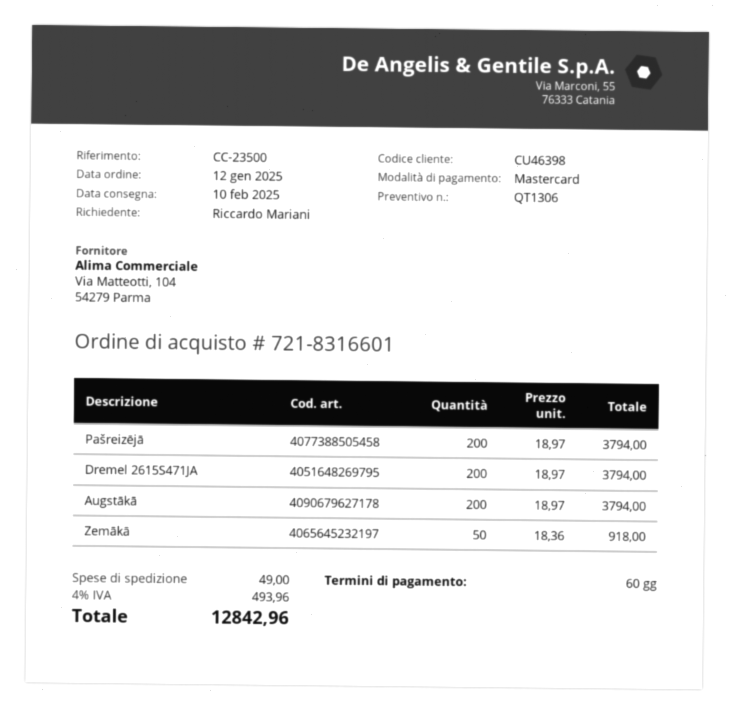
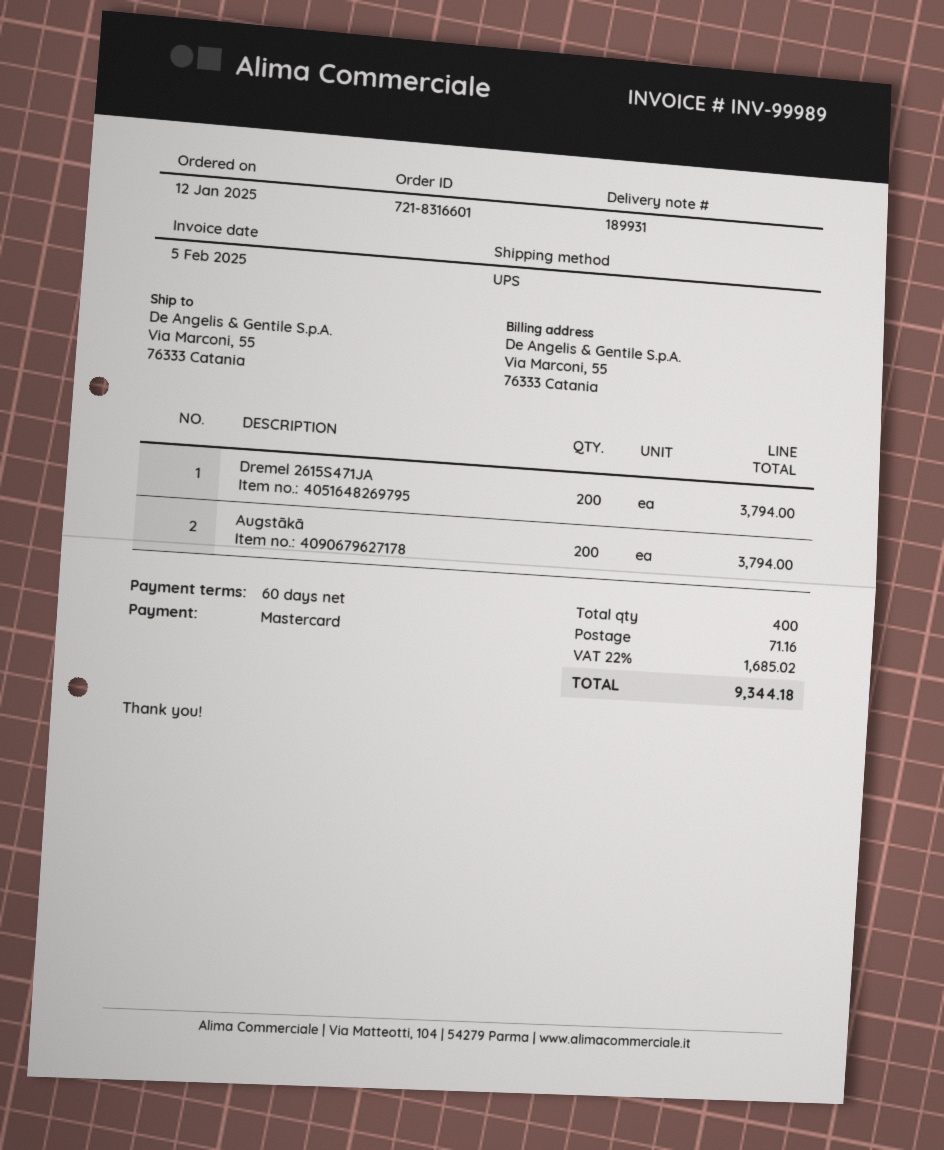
Pašreizējā: 200 for 3794.00 -> none
Zemākā: 50 for 918.00 -> none
shipping: 49.00 -> 71.16
tax: 4% = 493.96 -> 22% = 1685.02
total: 12842.96 -> 9344.18

